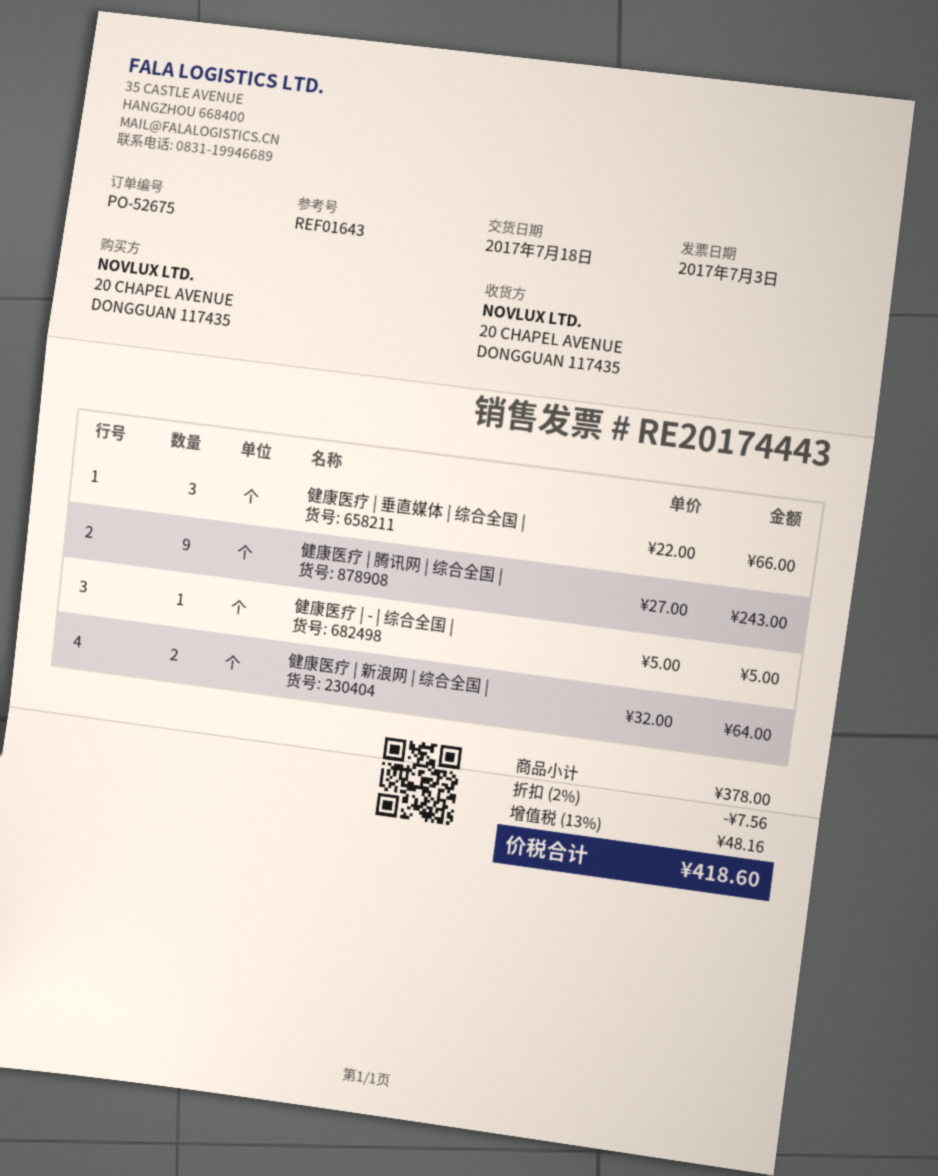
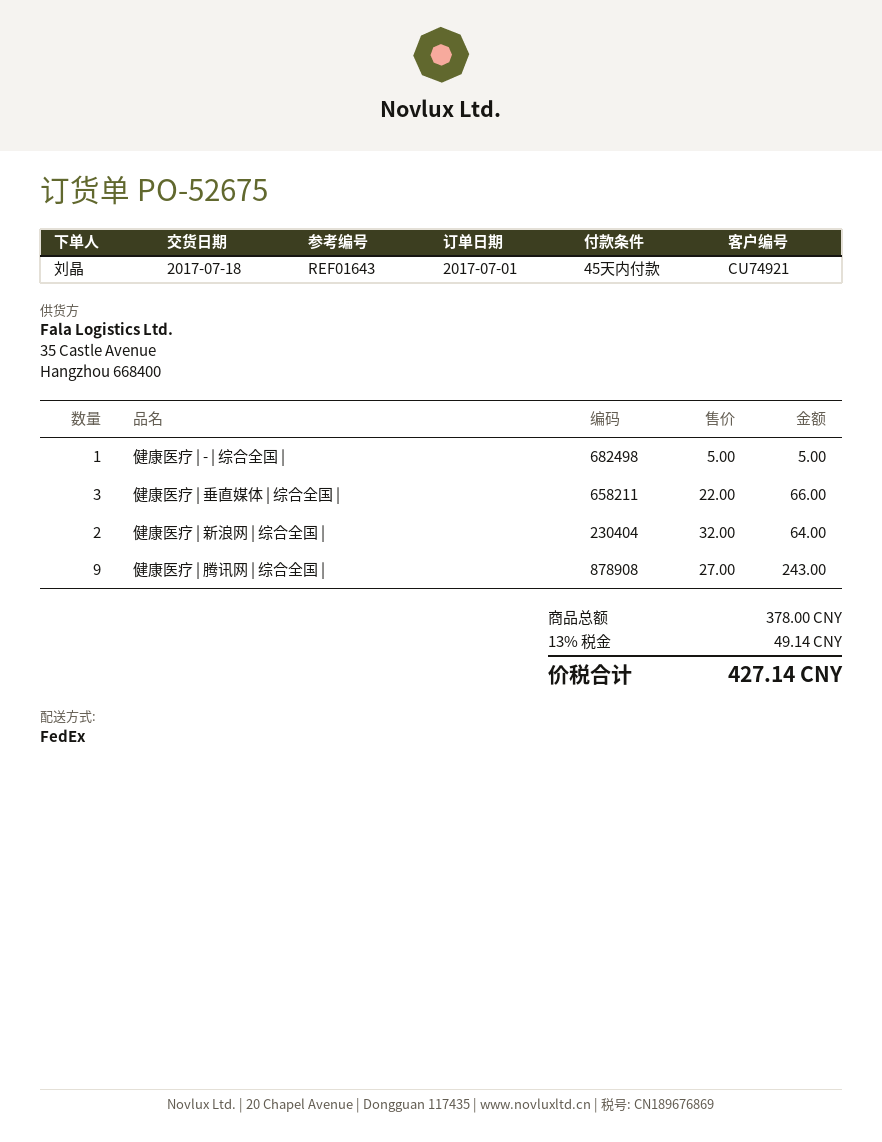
discount: 2% = 7.56 -> none
tax: 13% = 48.16 -> 13% = 49.14
total: 418.60 -> 427.14

